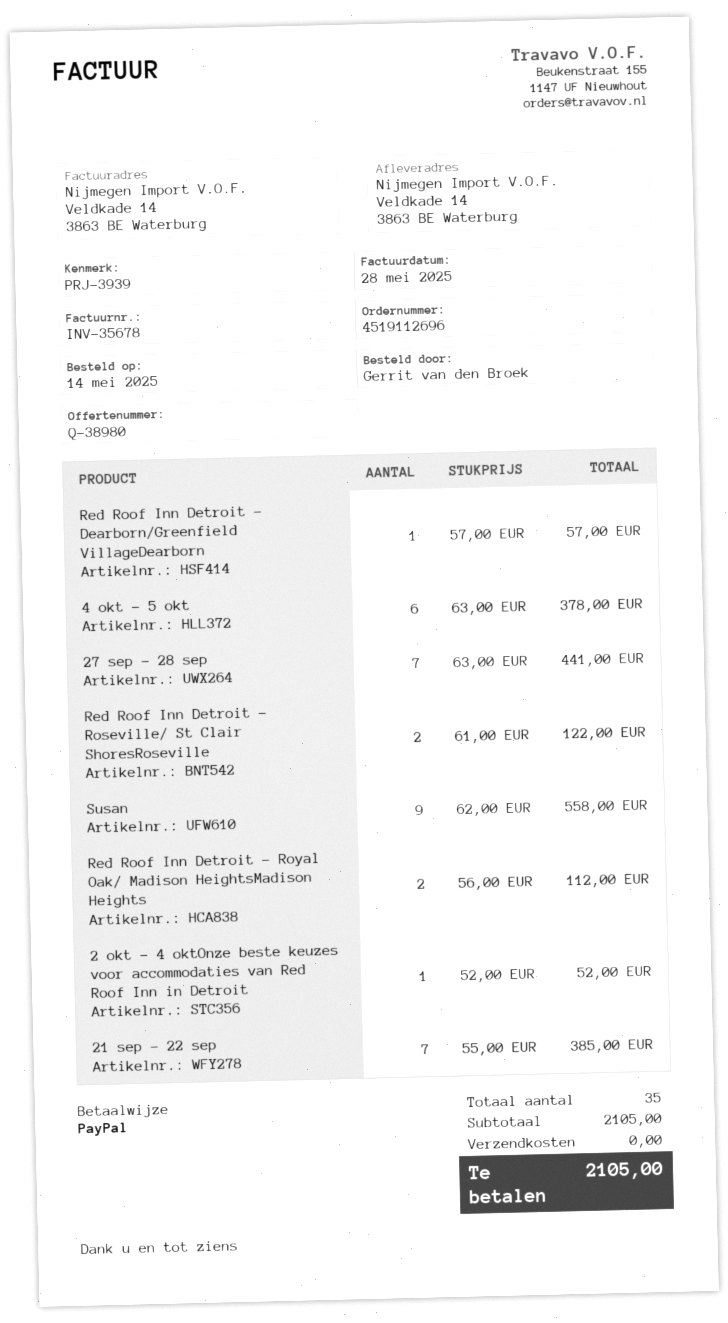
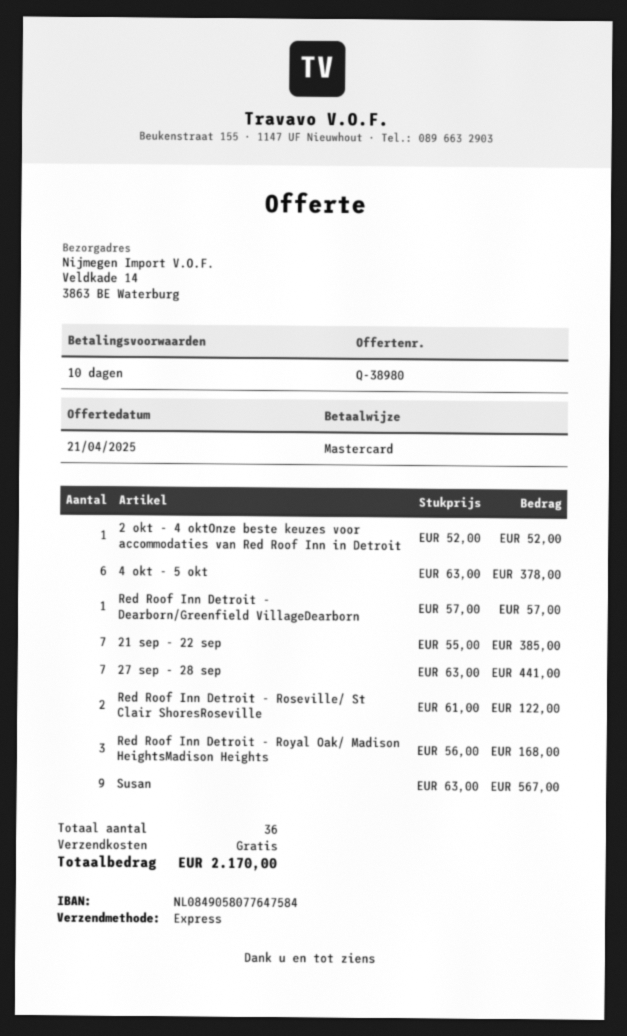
payment method: PayPal -> Mastercard
Susan: 9 x 62.00 = 558.00 -> 9 x 63.00 = 567.00
Red Roof Inn Detroit - Royal Oak/ Madison HeightsMadison Heights: 2 x 56.00 = 112.00 -> 3 x 56.00 = 168.00
total quantity: 35 -> 36
total: 2105.00 -> 2170.00

